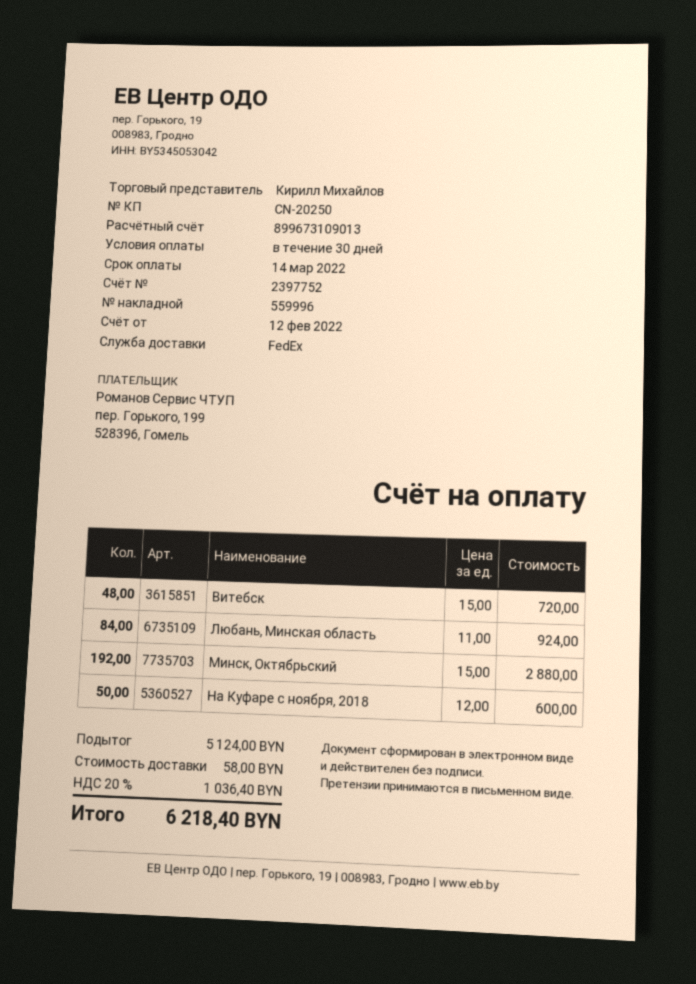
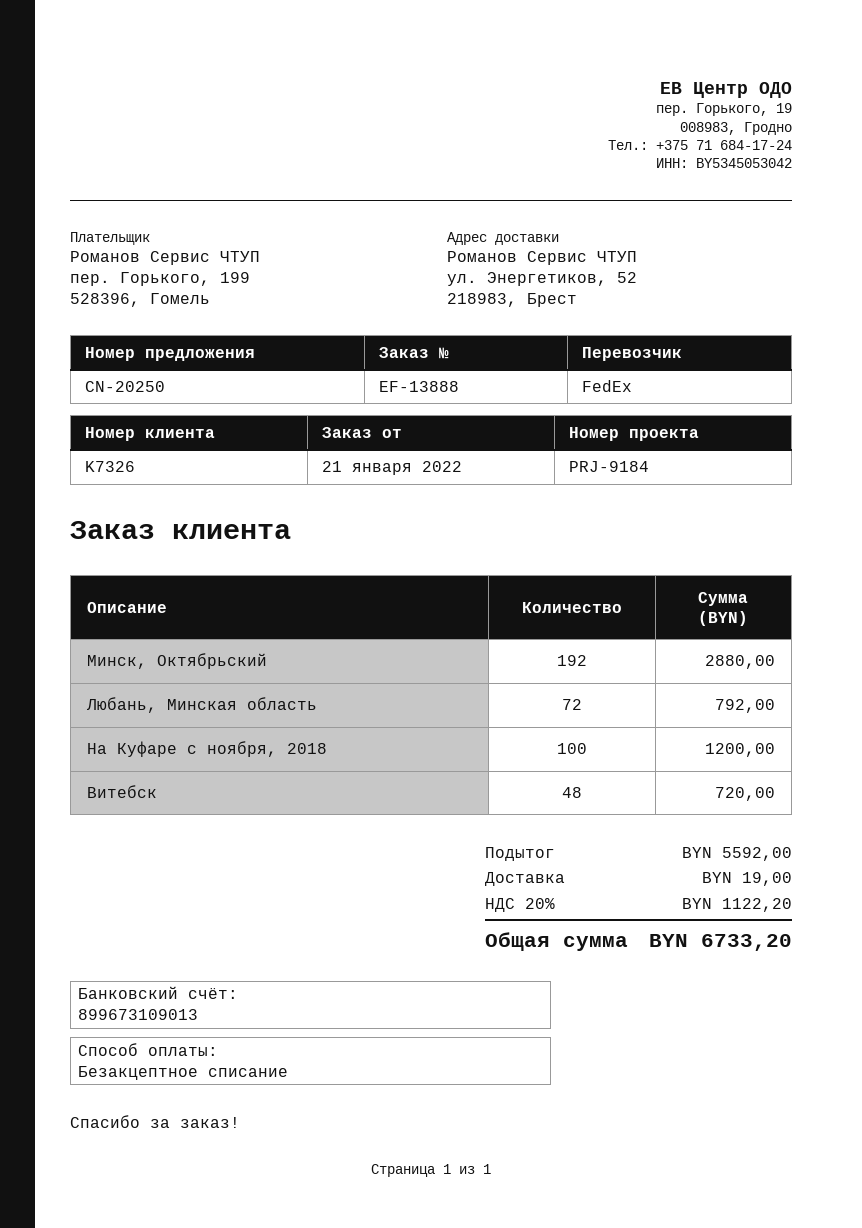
Любань, Минская область: 84 for 924.00 -> 72 for 792.00
На Куфаре с ноября, 2018: 50 for 600.00 -> 100 for 1200.00
subtotal: 5124.00 -> 5592.00
shipping: 58.00 -> 19.00
tax: 20% = 1036.40 -> 20% = 1122.20
total: 6218.40 -> 6733.20

